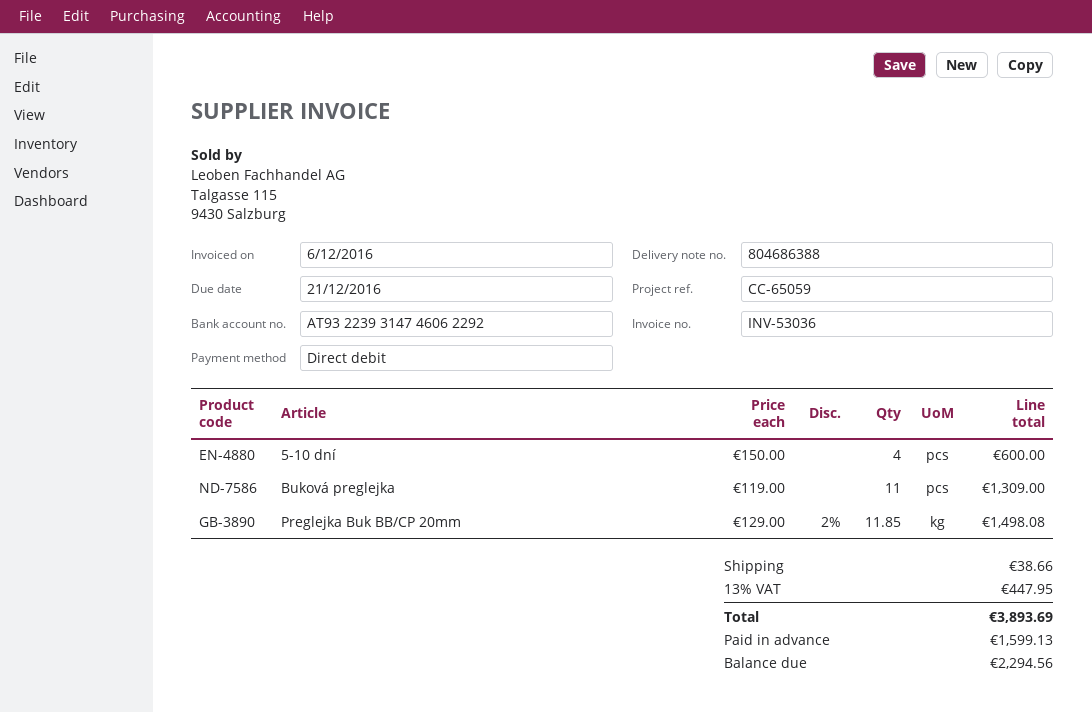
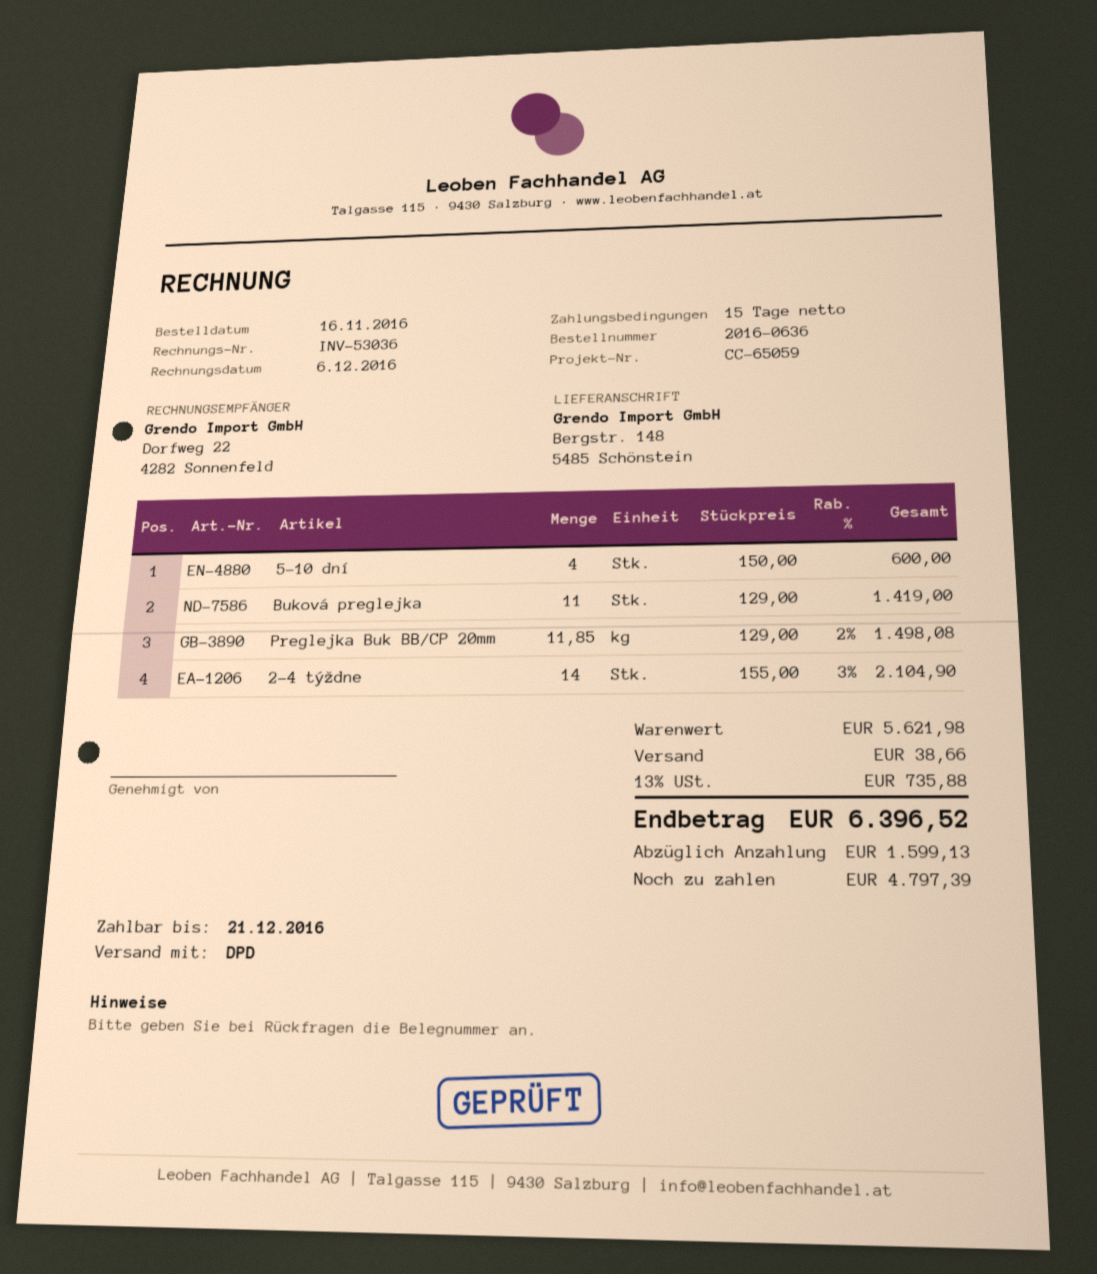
Buková preglejka: 11 x 119.00 = 1309.00 -> 11 x 129.00 = 1419.00
2-4 týždne: none -> 14 x 155.00 - 3% = 2104.90
tax: 13% = 447.95 -> 13% = 735.88
total: 3893.69 -> 6396.52
balance: 2294.56 -> 4797.39

